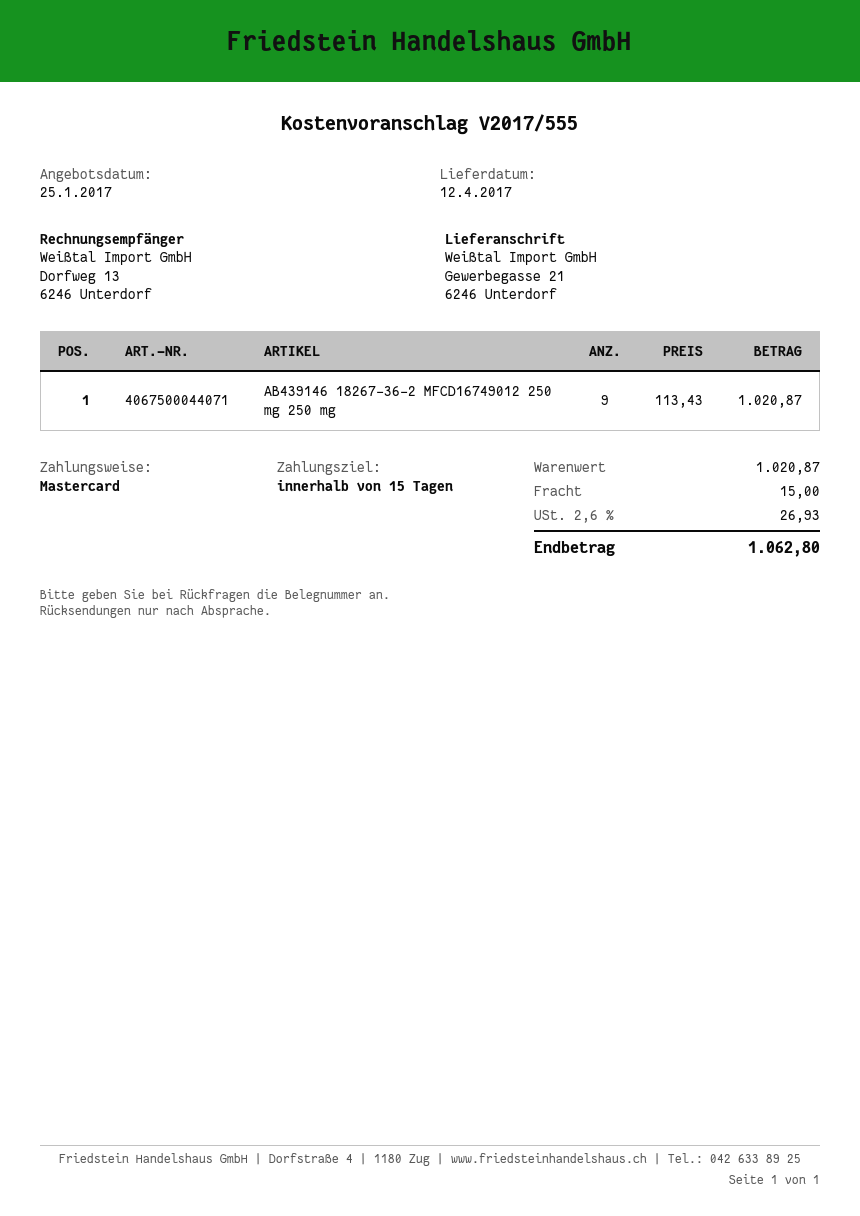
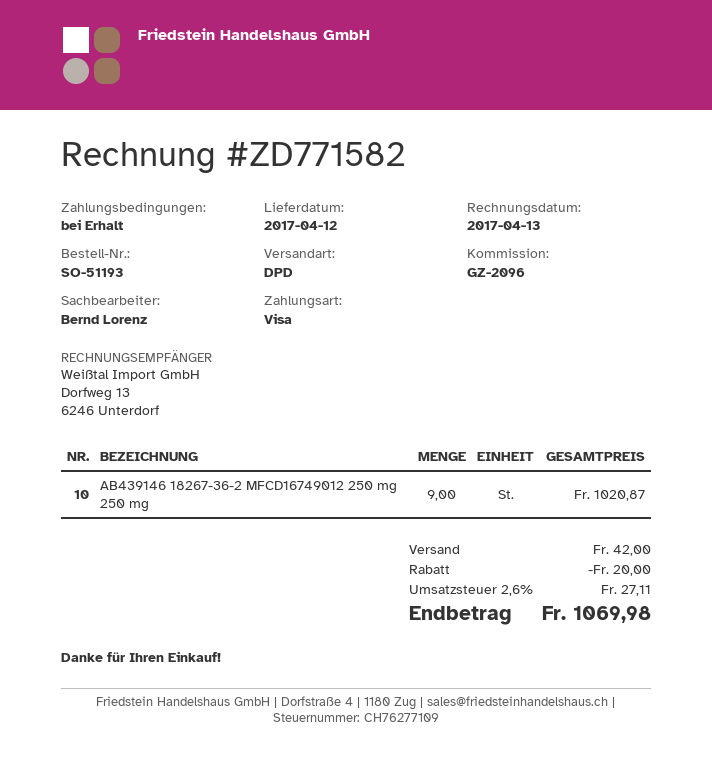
payment terms: 15 days -> on receipt
payment method: Mastercard -> Visa
discount: none -> 20.00
shipping: 15.00 -> 42.00
tax: 2.6% = 26.93 -> 2.6% = 27.11
total: 1062.80 -> 1069.98

